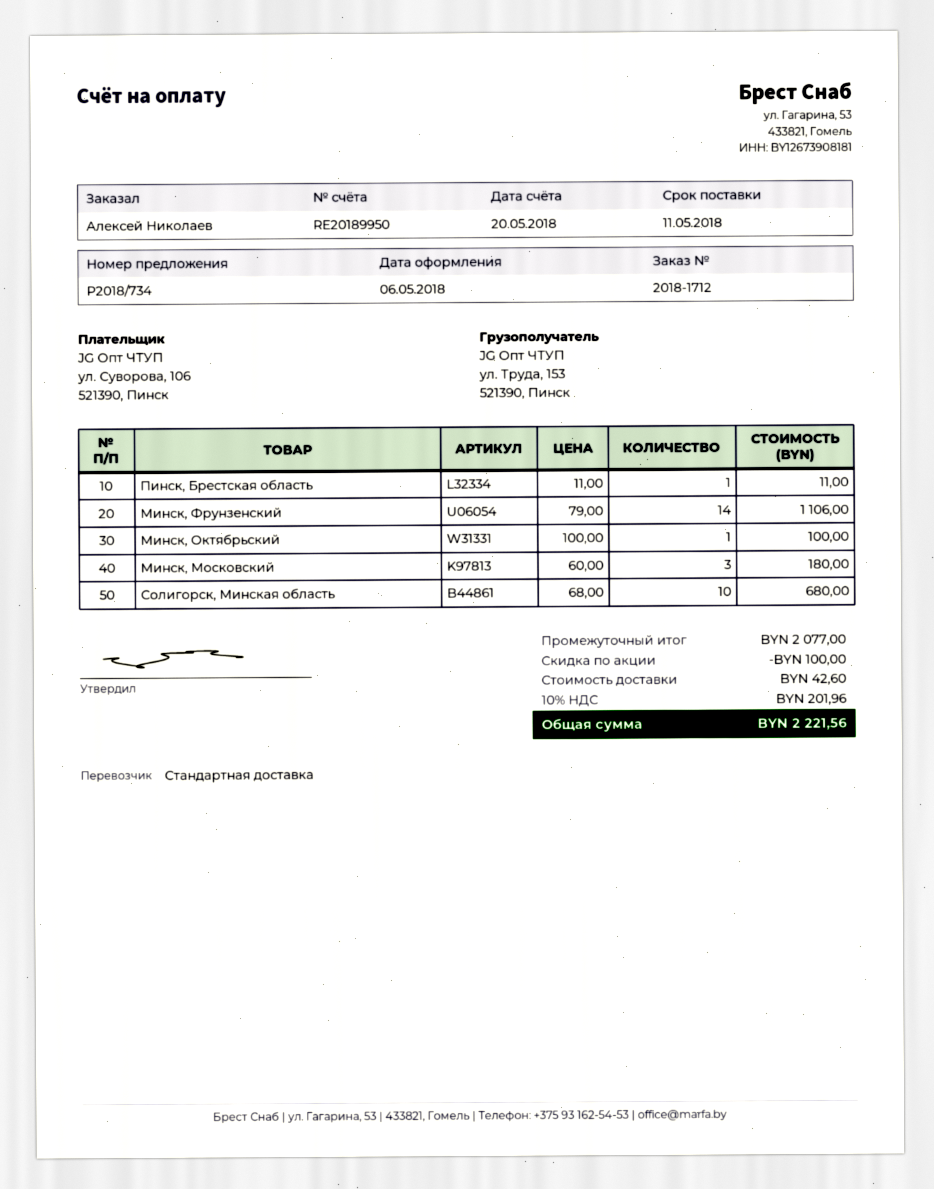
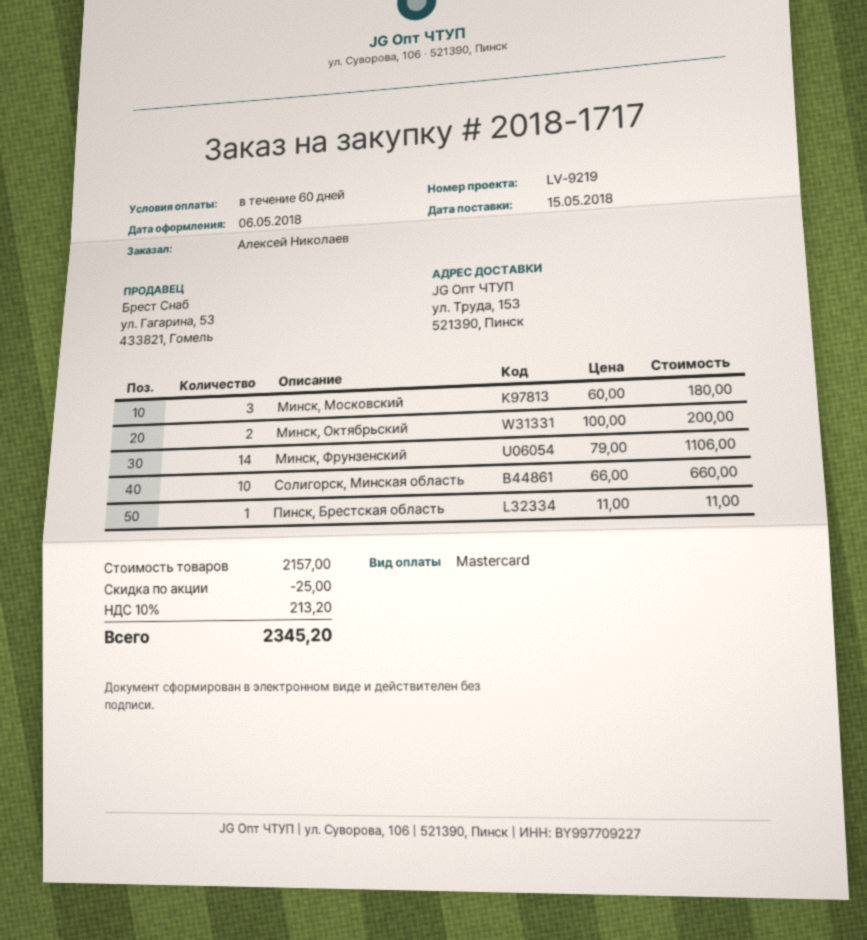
order number: 2018-1712 -> 2018-1717
delivery date: 2018-05-11 -> 2018-05-15
Минск, Октябрьский: 1 x 100.00 = 100.00 -> 2 x 100.00 = 200.00
Солигорск, Минская область: 10 x 68.00 = 680.00 -> 10 x 66.00 = 660.00
subtotal: 2077.00 -> 2157.00
discount: 100.00 -> 25.00
shipping: 42.60 -> none
tax: 10% = 201.96 -> 10% = 213.20
total: 2221.56 -> 2345.20

